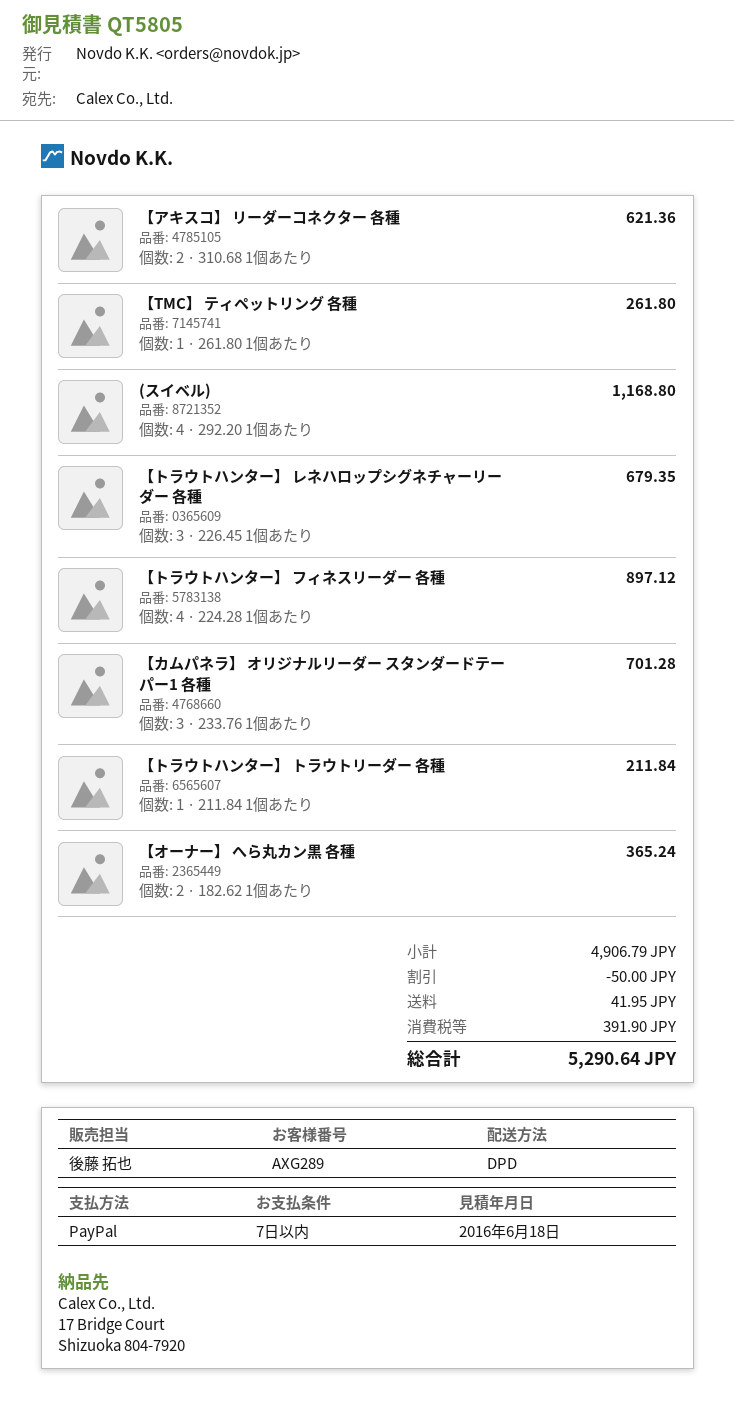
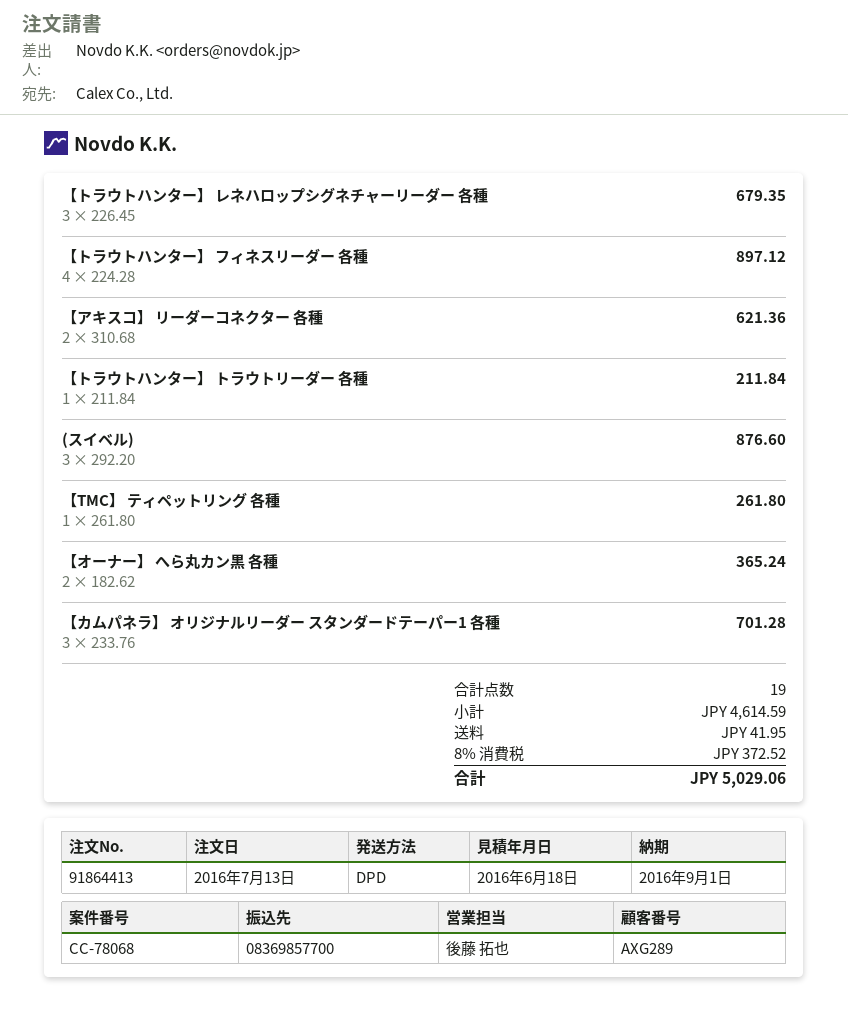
(スイベル): 4 x 292.20 = 1168.80 -> 3 x 292.20 = 876.60
subtotal: 4906.79 -> 4614.59
discount: 50.00 -> none
tax: 391.90 -> 372.52
total: 5290.64 -> 5029.06

